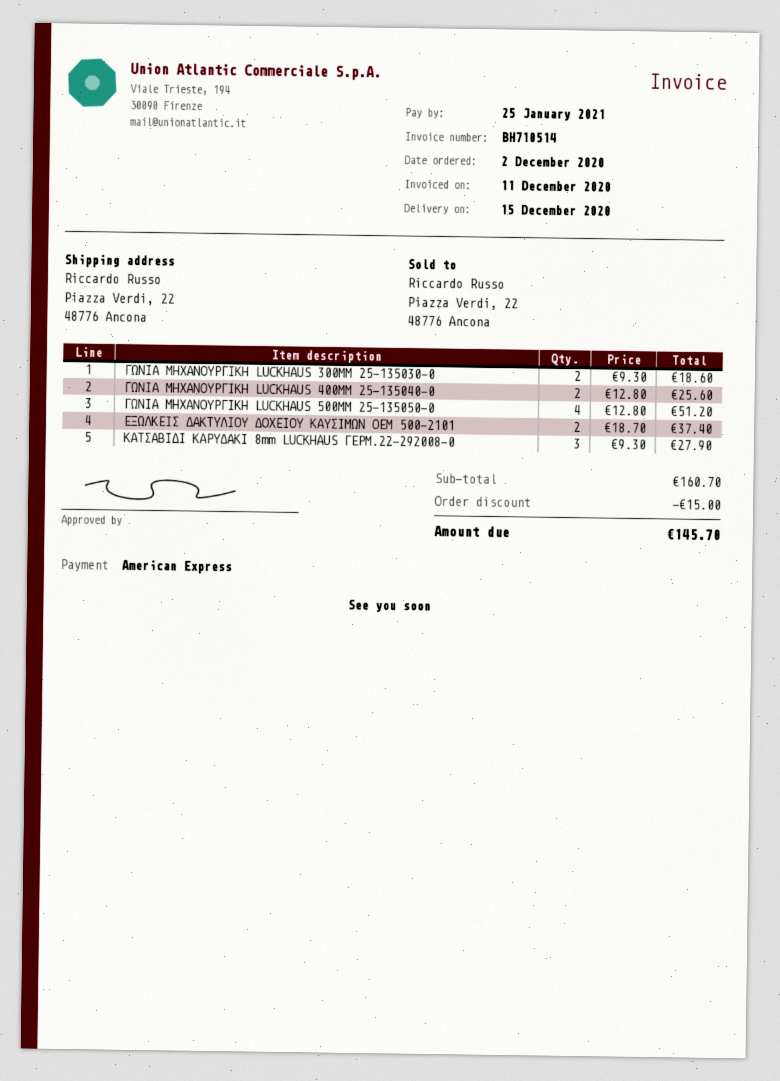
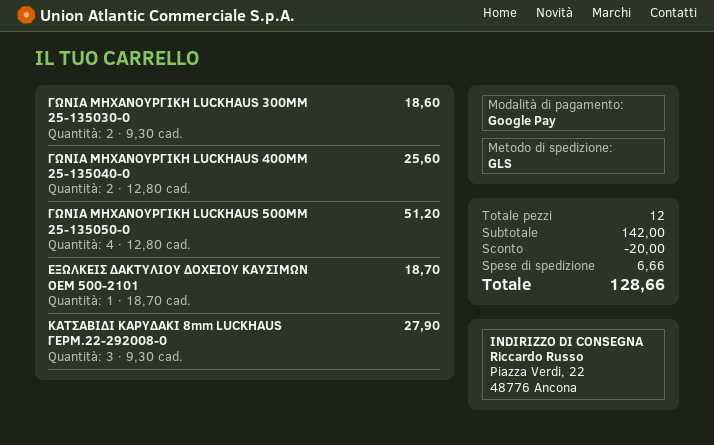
payment method: American Express -> Google Pay
ΕΞΩΛΚΕΙΣ ΔΑΚΤΥΛΙΟΥ ΔΟΧΕΙΟΥ ΚΑΥΣΙΜΩΝ ΟΕΜ 500-2101: 2 x 18.70 = 37.40 -> 1 x 18.70 = 18.70
subtotal: 160.70 -> 142.00
discount: 15.00 -> 20.00
shipping: none -> 6.66
total: 145.70 -> 128.66

